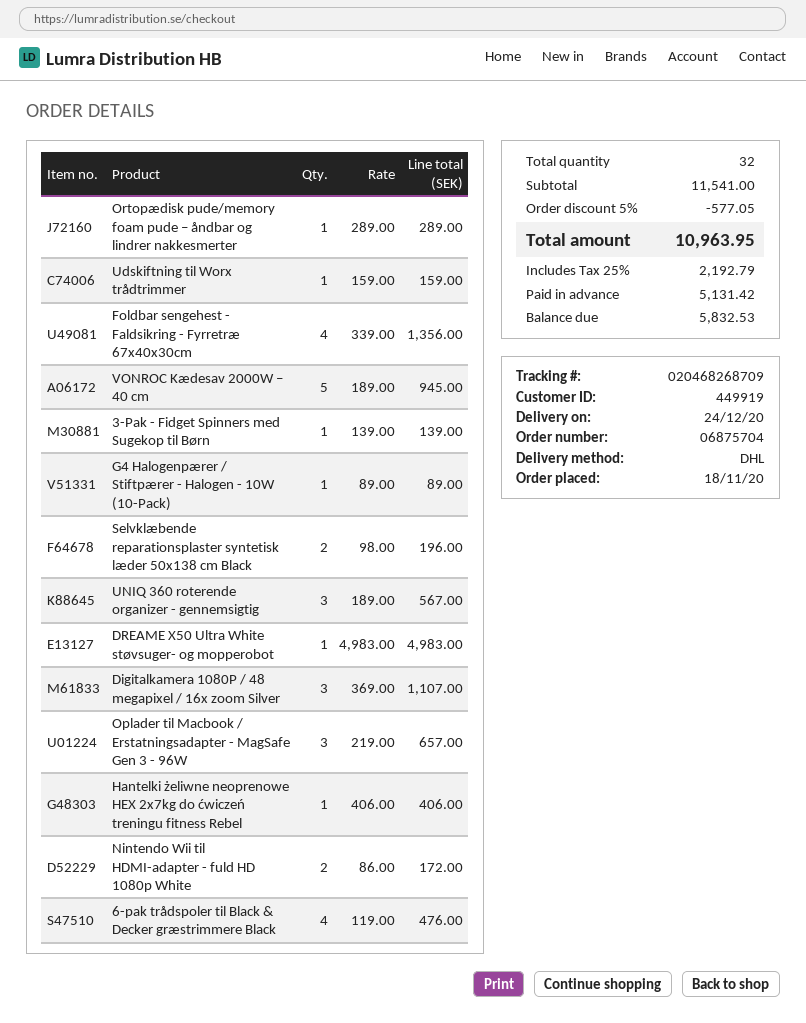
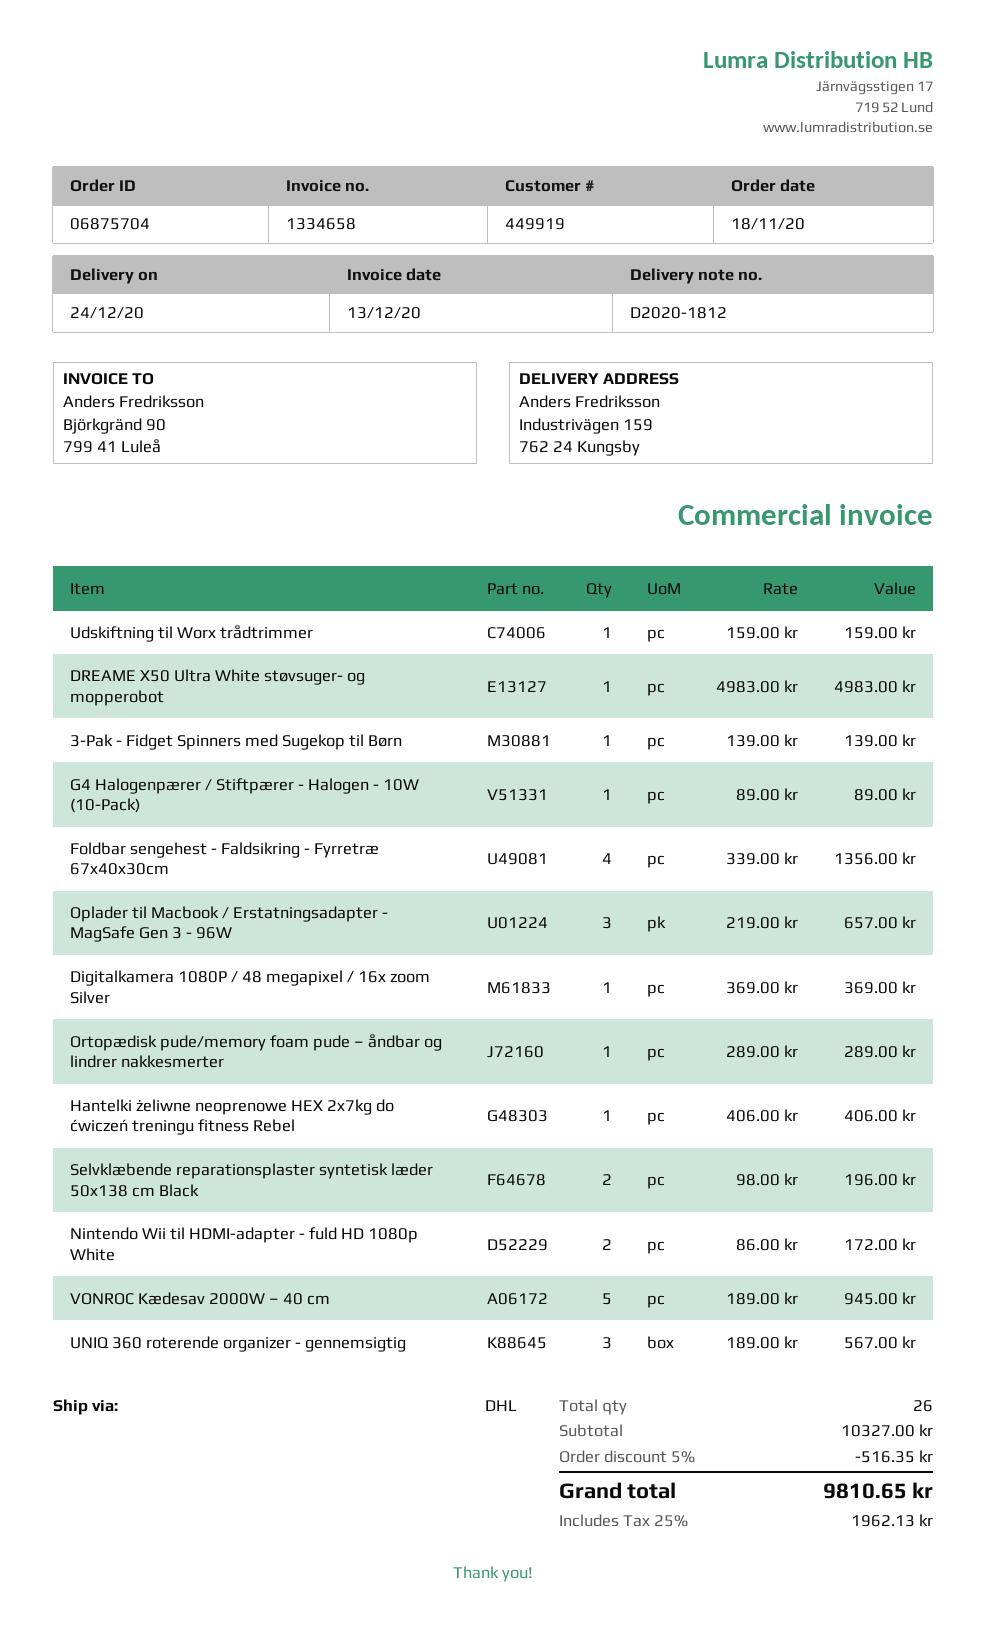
Digitalkamera 1080P / 48 megapixel / 16x zoom Silver: 3 x 369.00 = 1107.00 -> 1 x 369.00 = 369.00
6-pak trådspoler til Black & Decker græstrimmere Black: 4 x 119.00 = 476.00 -> none
total quantity: 32 -> 26
subtotal: 11541.00 -> 10327.00
discount: 5% = 577.05 -> 5% = 516.35
tax: 25% = 2192.79 -> 25% = 1962.13
total: 10963.95 -> 9810.65

